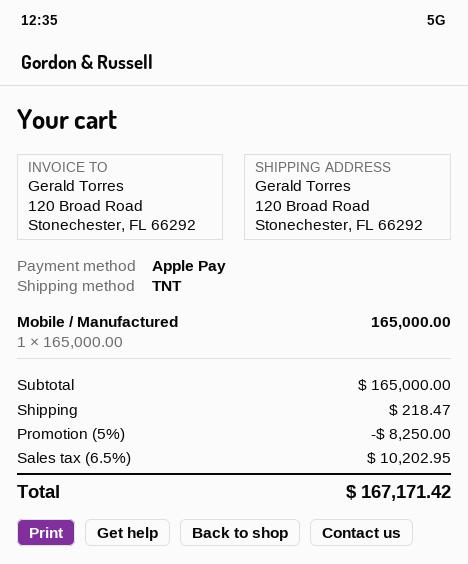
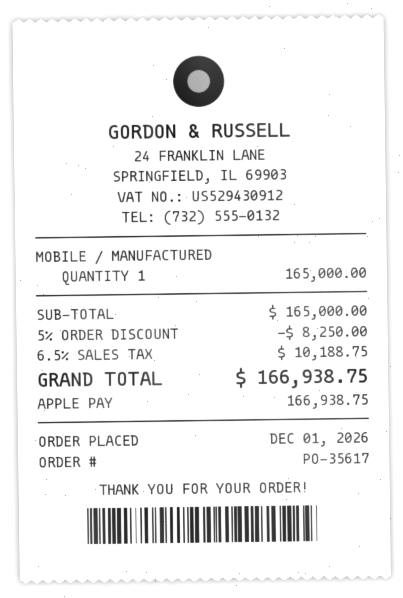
shipping: 218.47 -> none
tax: 6.5% = 10202.95 -> 6.5% = 10188.75
total: 167171.42 -> 166938.75

